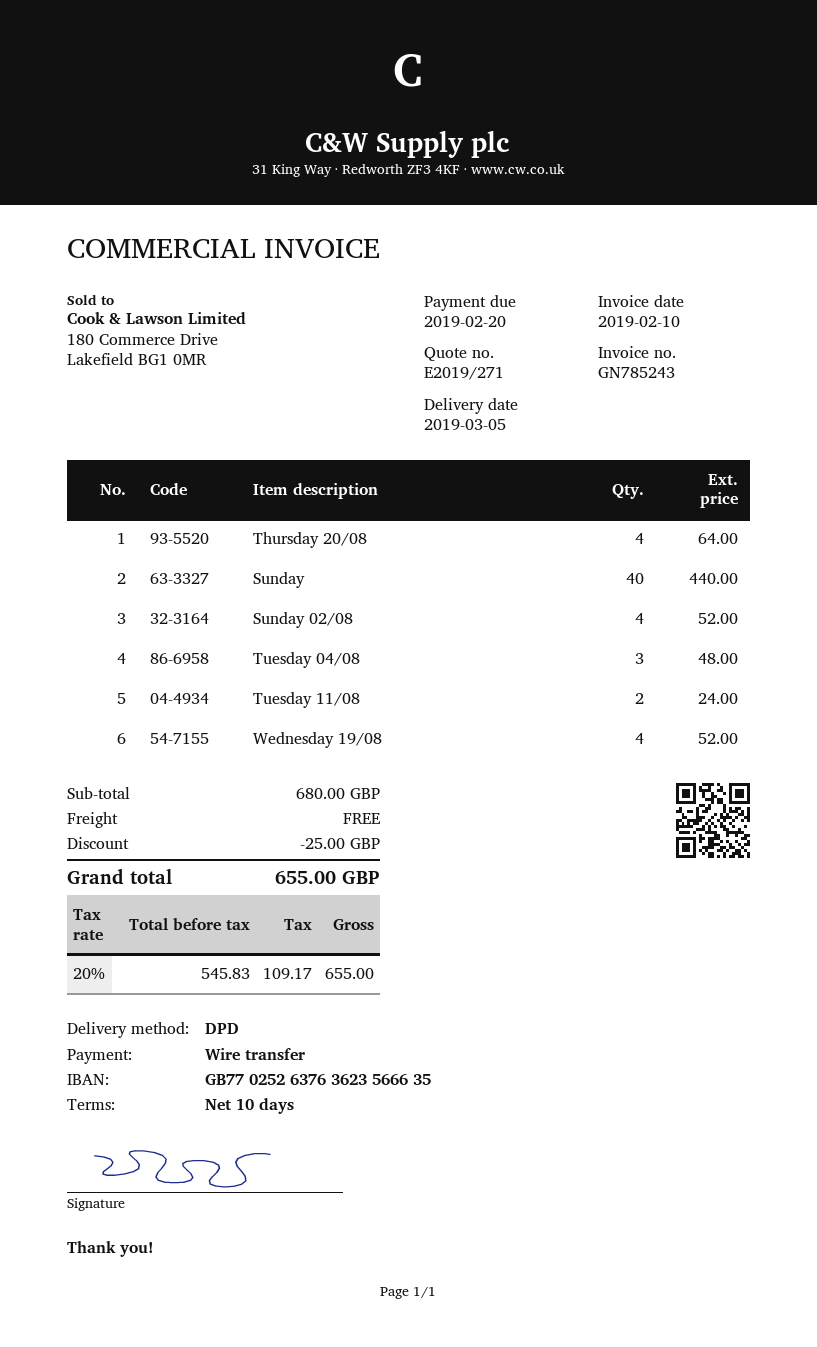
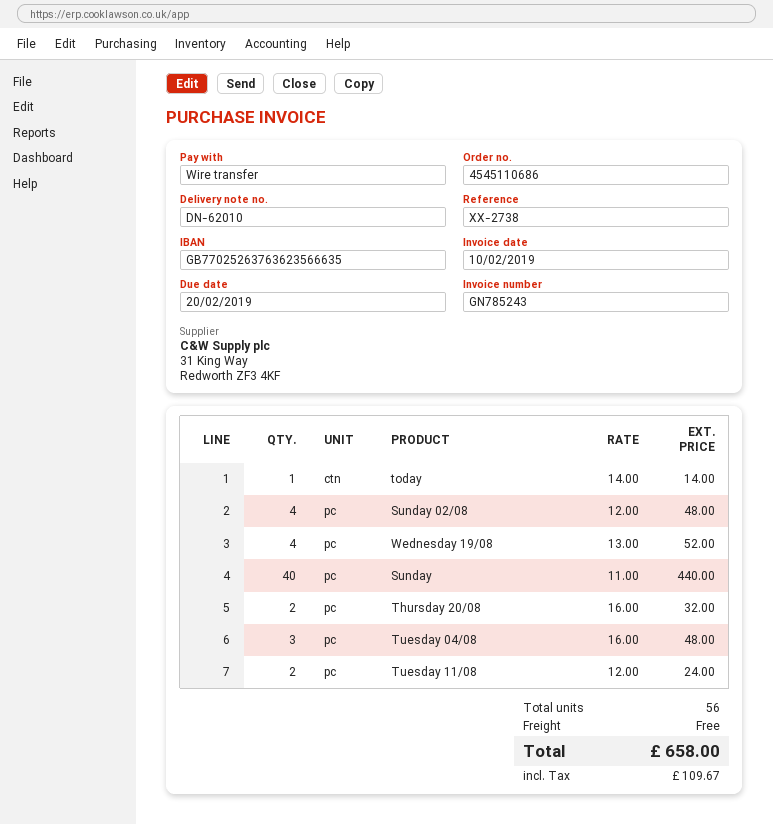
Thursday 20/08: 4 for 64.00 -> 2 for 32.00
Sunday 02/08: 4 for 52.00 -> 4 for 48.00
today: none -> 1 for 14.00
discount: 25.00 -> none
tax: 109.17 -> 109.67
total: 655.00 -> 658.00

